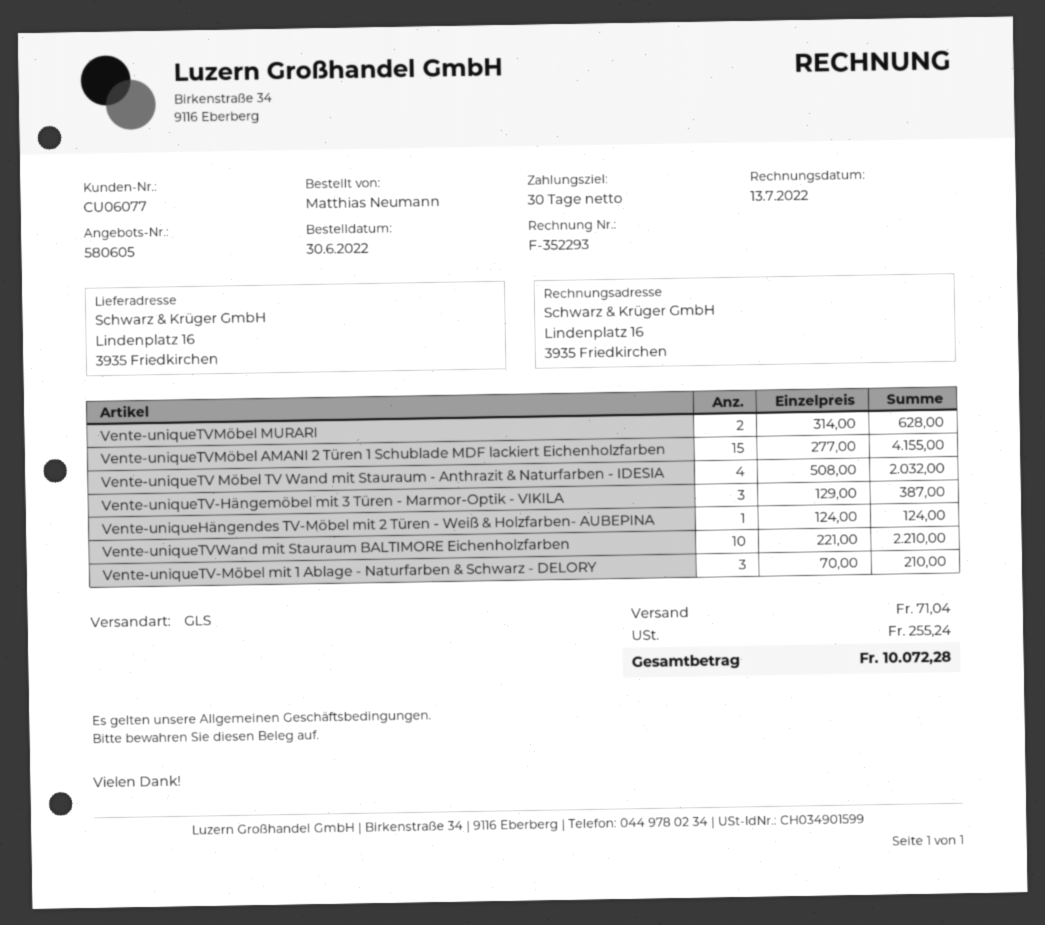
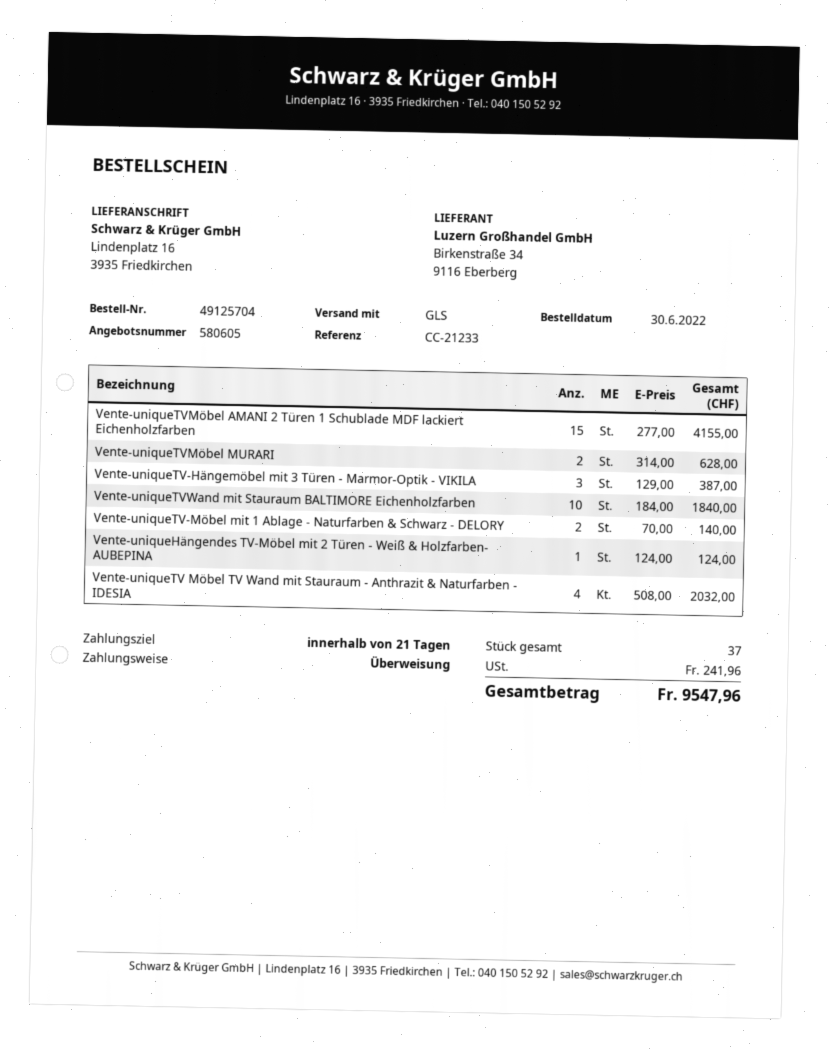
payment terms: 30 days -> 21 days
Vente-uniqueTVWand mit Stauraum BALTIMORE Eichenholzfarben: 10 x 221.00 = 2210.00 -> 10 x 184.00 = 1840.00
Vente-uniqueTV-Möbel mit 1 Ablage - Naturfarben & Schwarz - DELORY: 3 x 70.00 = 210.00 -> 2 x 70.00 = 140.00
shipping: 71.04 -> none
tax: 255.24 -> 241.96
total: 10072.28 -> 9547.96

